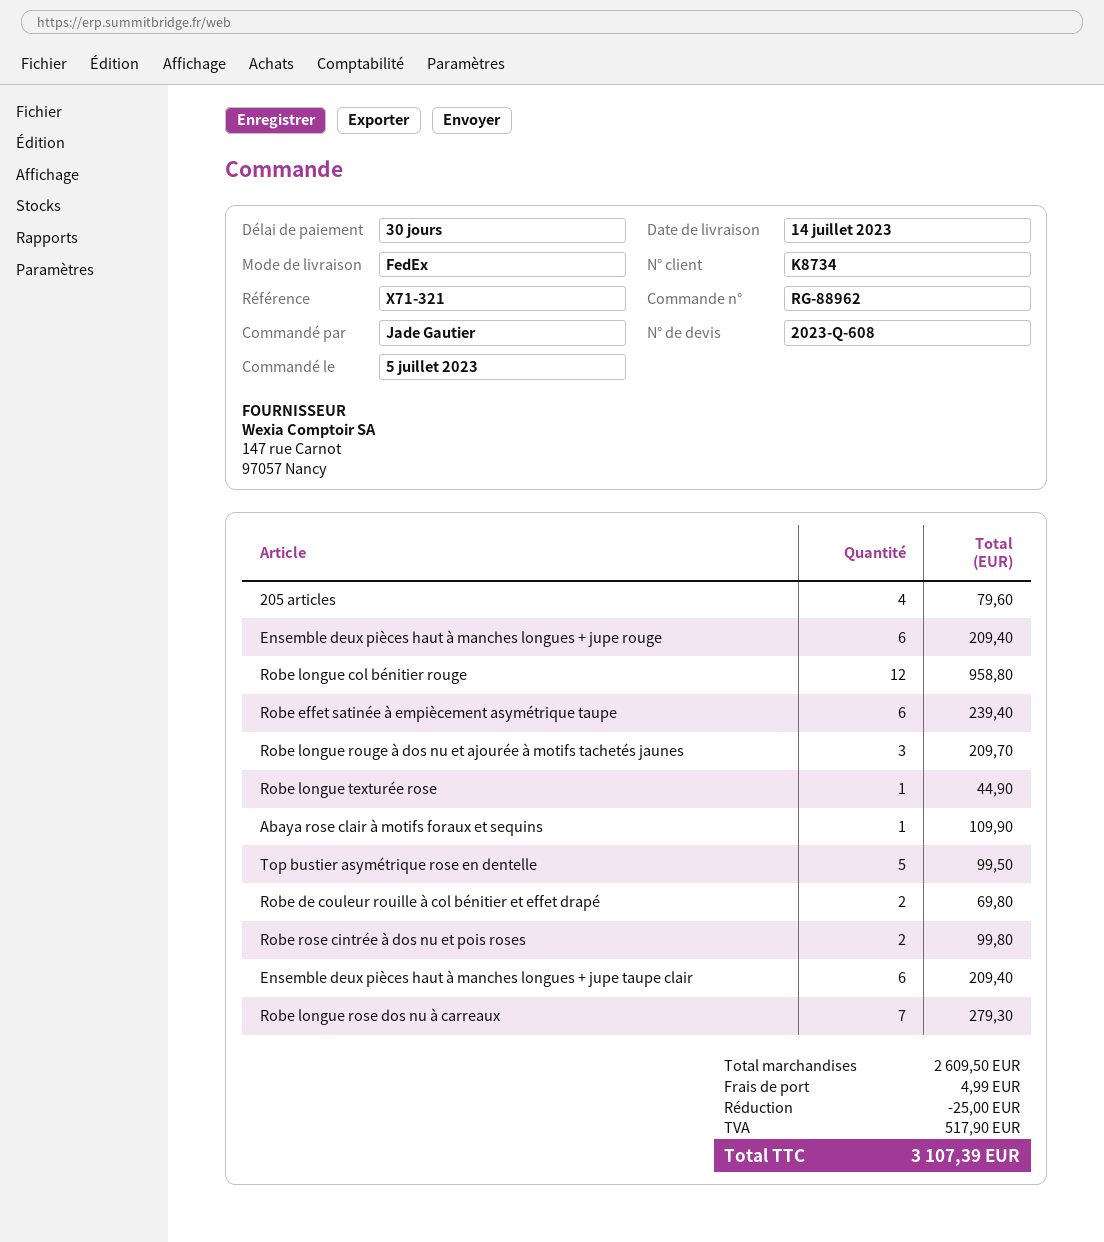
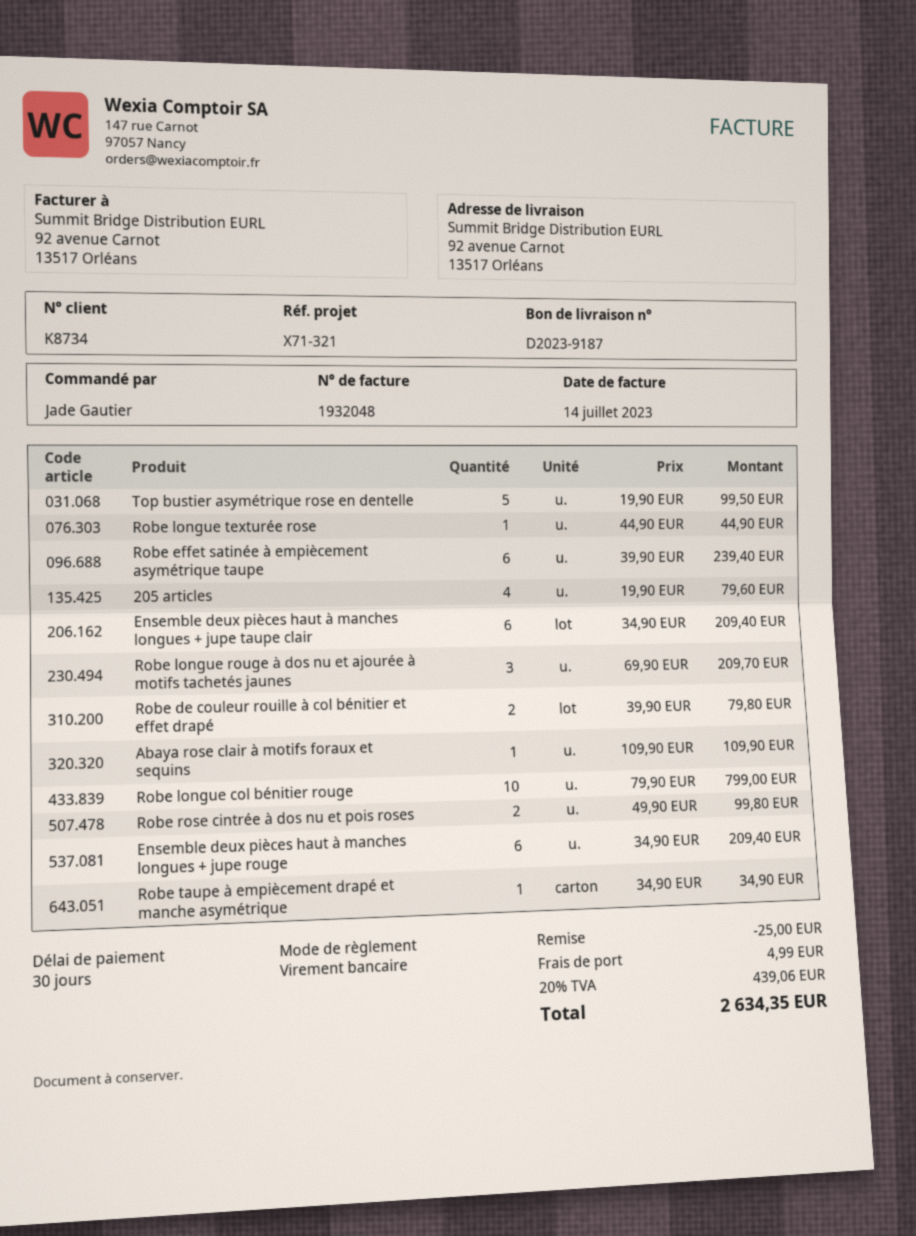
Robe longue col bénitier rouge: 12 for 958.80 -> 10 for 799.00
Robe de couleur rouille à col bénitier et effet drapé: 2 for 69.80 -> 2 for 79.80
Robe longue rose dos nu à carreaux: 7 for 279.30 -> none
Robe taupe à empiècement drapé et manche asymétrique: none -> 1 for 34.90
tax: 517.90 -> 439.06
total: 3107.39 -> 2634.35

